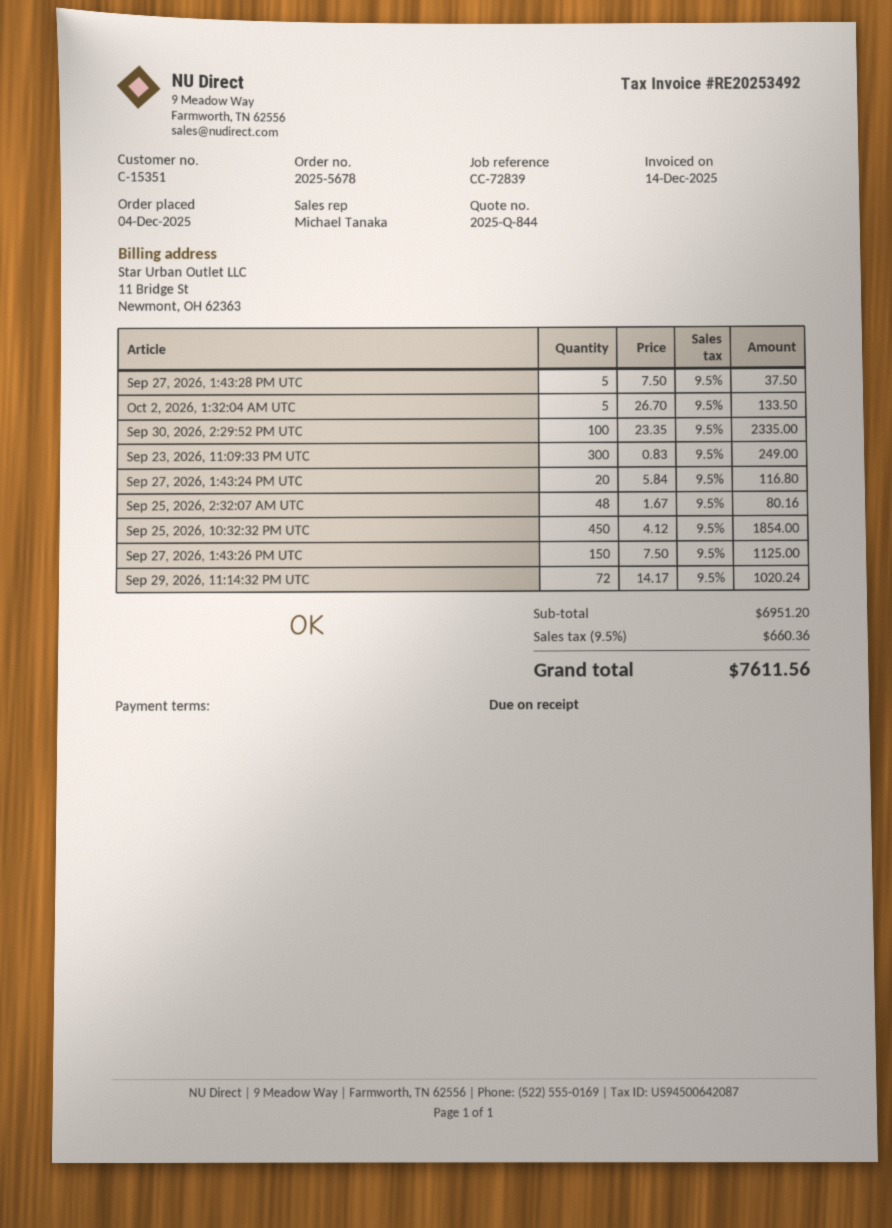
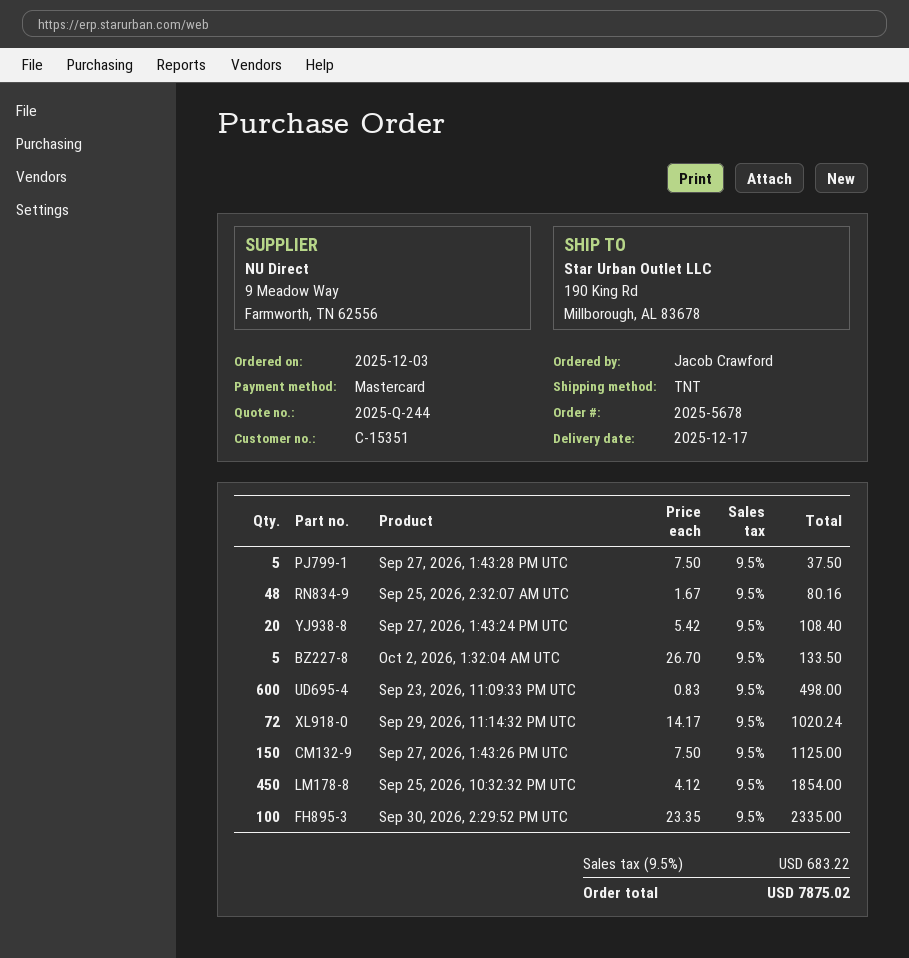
quote number: 2025-Q-844 -> 2025-Q-244
order date: 2025-12-04 -> 2025-12-03
Sep 23, 2026, 11:09:33 PM UTC: 300 x 0.83 = 249.00 -> 600 x 0.83 = 498.00
Sep 27, 2026, 1:43:24 PM UTC: 20 x 5.84 = 116.80 -> 20 x 5.42 = 108.40
tax: 9.5% = 660.36 -> 9.5% = 683.22
total: 7611.56 -> 7875.02

